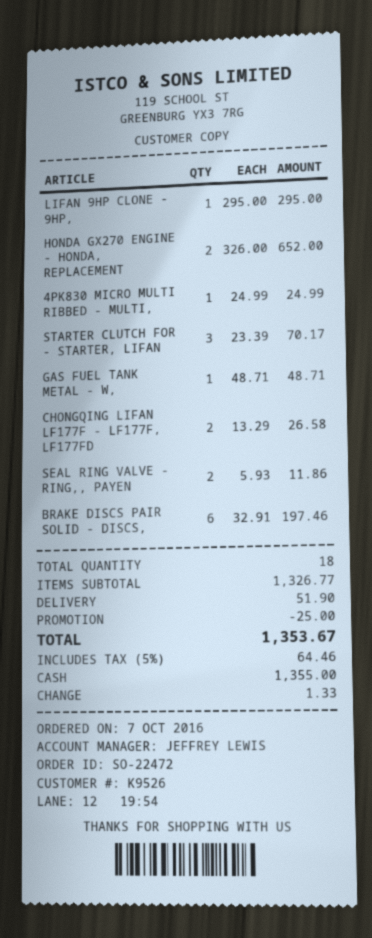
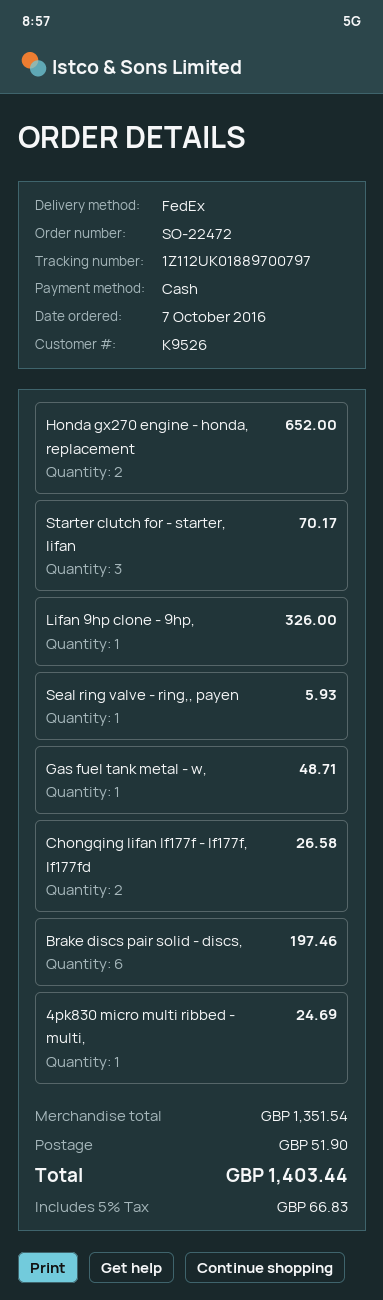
LIFAN 9HP CLONE - 9HP,: 1 for 295.00 -> 1 for 326.00
4PK830 MICRO MULTI RIBBED - MULTI,: 1 for 24.99 -> 1 for 24.69
SEAL RING VALVE - RING,, PAYEN: 2 for 11.86 -> 1 for 5.93
subtotal: 1326.77 -> 1351.54
discount: 25.00 -> none
tax: 5% = 64.46 -> 5% = 66.83
total: 1353.67 -> 1403.44

